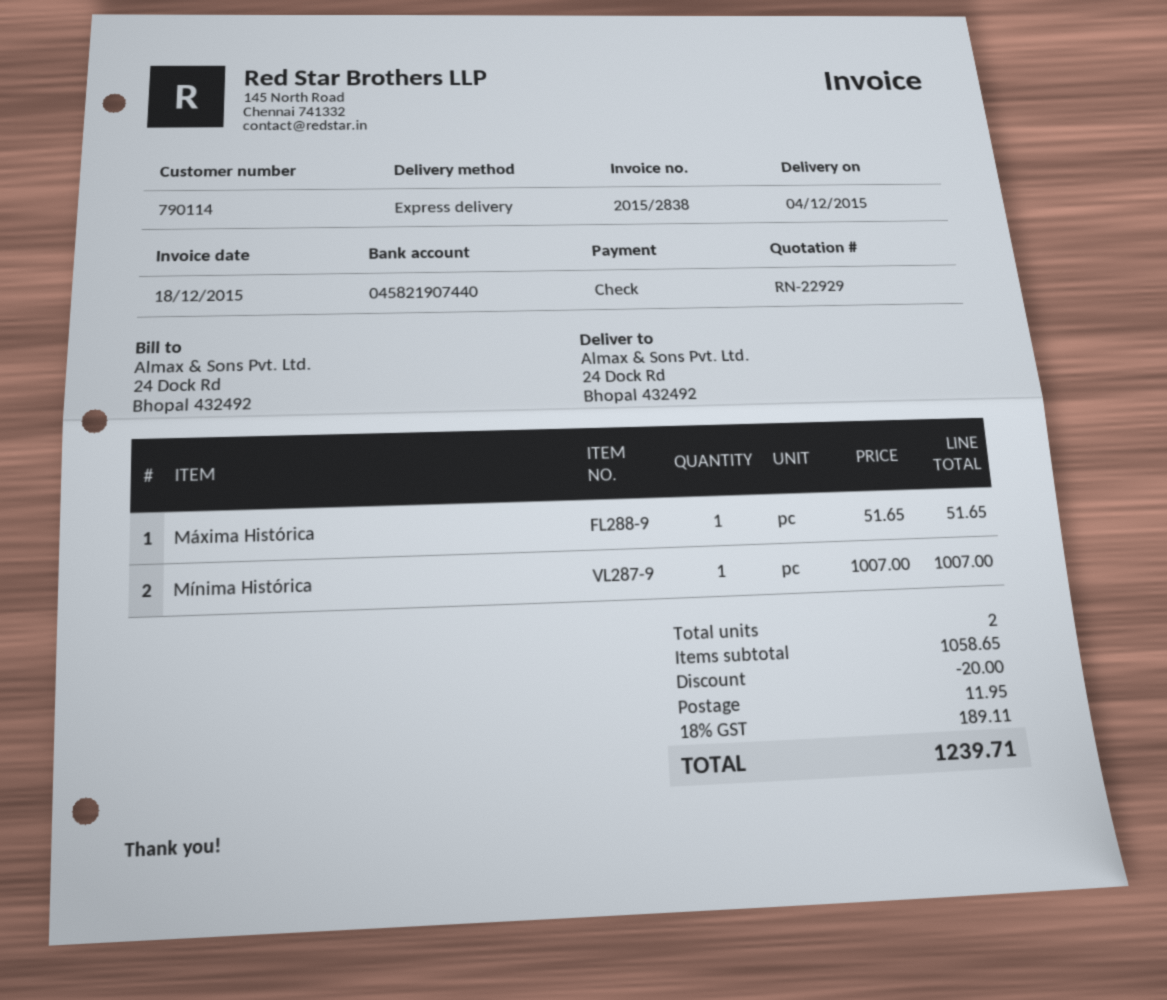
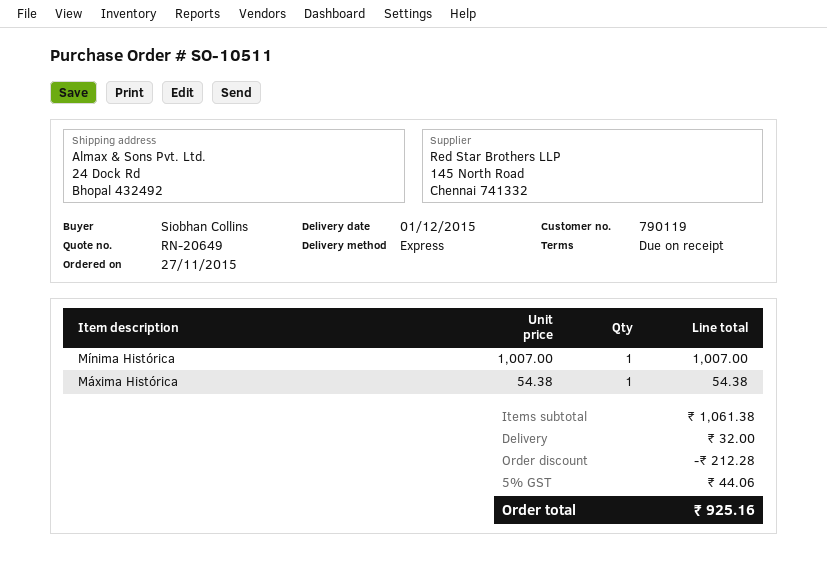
quote number: RN-22929 -> RN-20649
delivery date: 2015-12-04 -> 2015-12-01
customer number: 790114 -> 790119
Máxima Histórica: 1 x 51.65 = 51.65 -> 1 x 54.38 = 54.38
subtotal: 1058.65 -> 1061.38
discount: 20.00 -> 212.28
shipping: 11.95 -> 32.00
tax: 18% = 189.11 -> 5% = 44.06
total: 1239.71 -> 925.16

